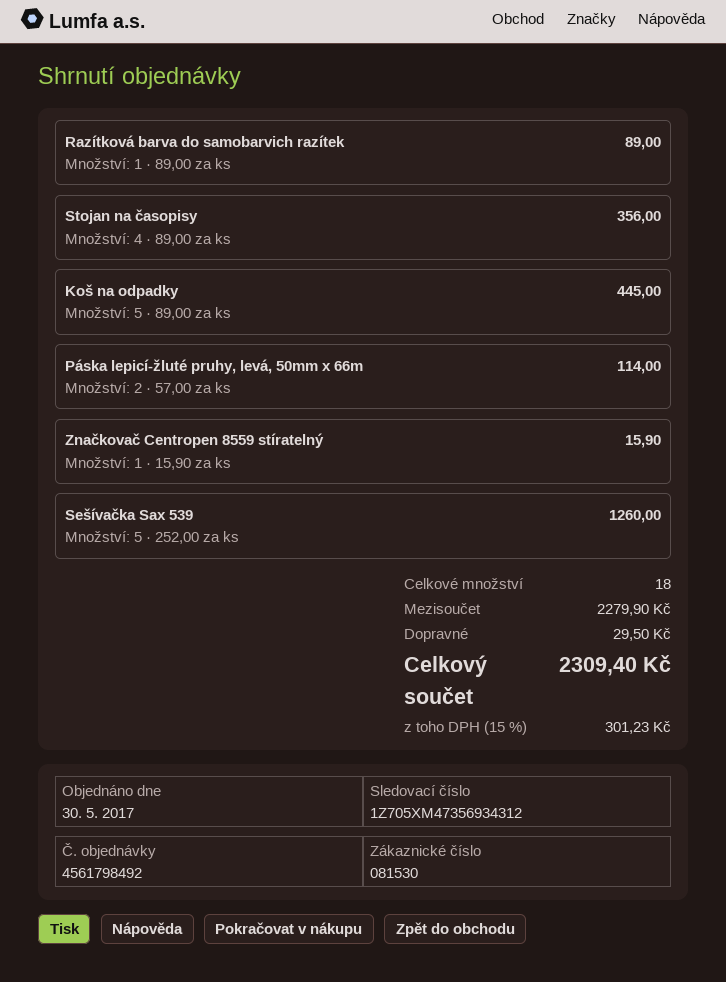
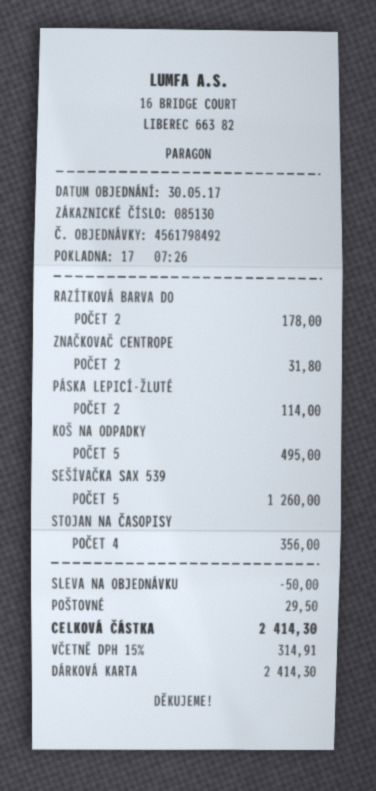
customer number: 081530 -> 085130
Razítková barva do samobarvich razítek: 1 for 89.00 -> 2 for 178.00
Koš na odpadky: 5 for 445.00 -> 5 for 495.00
Značkovač Centropen 8559 stíratelný: 1 for 15.90 -> 2 for 31.80
discount: none -> 50.00
tax: 15% = 301.23 -> 15% = 314.91
total: 2309.40 -> 2414.30

